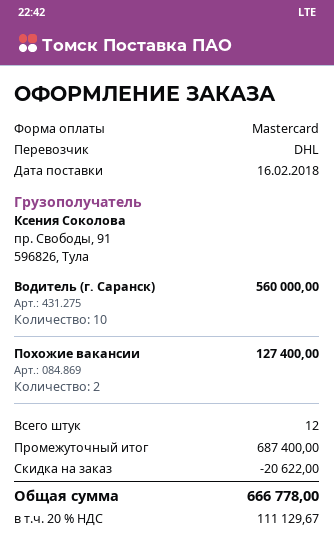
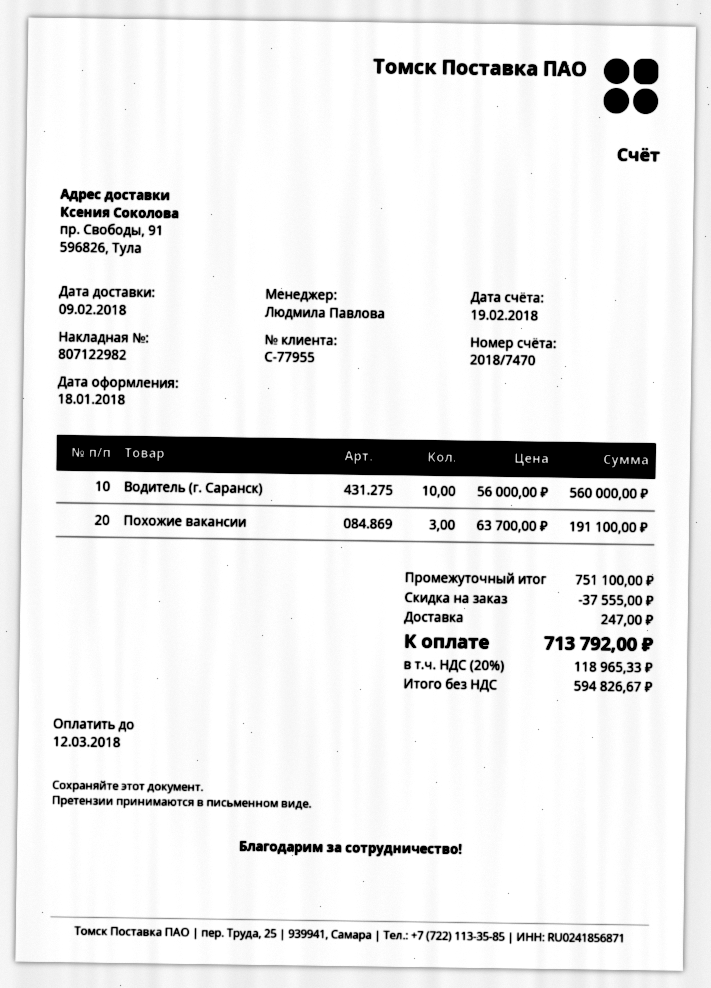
delivery date: 2018-02-16 -> 2018-02-09
Похожие вакансии: 2 for 127400.00 -> 3 for 191100.00
subtotal: 687400.00 -> 751100.00
discount: 20622.00 -> 37555.00
shipping: none -> 247.00
tax: 20% = 111129.67 -> 20% = 118965.33
total: 666778.00 -> 713792.00

